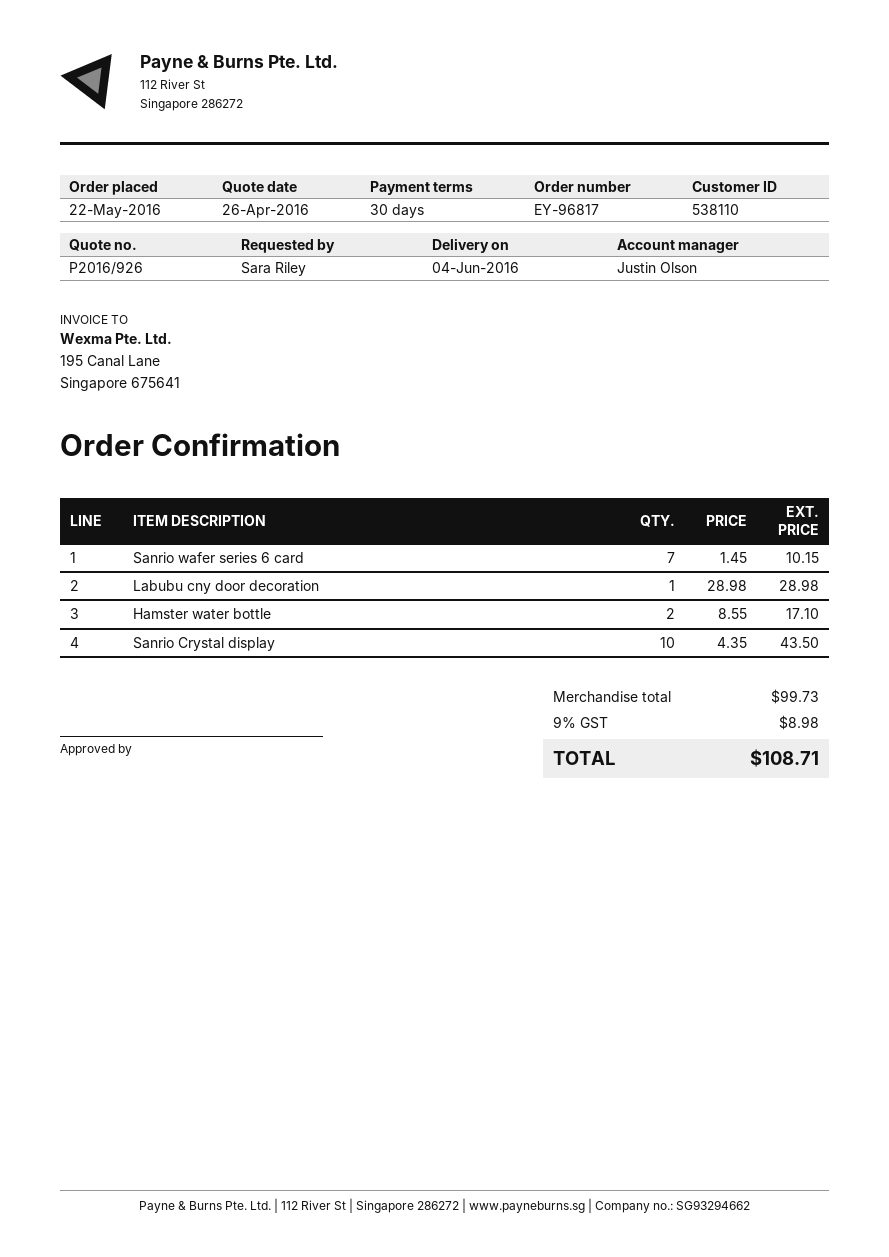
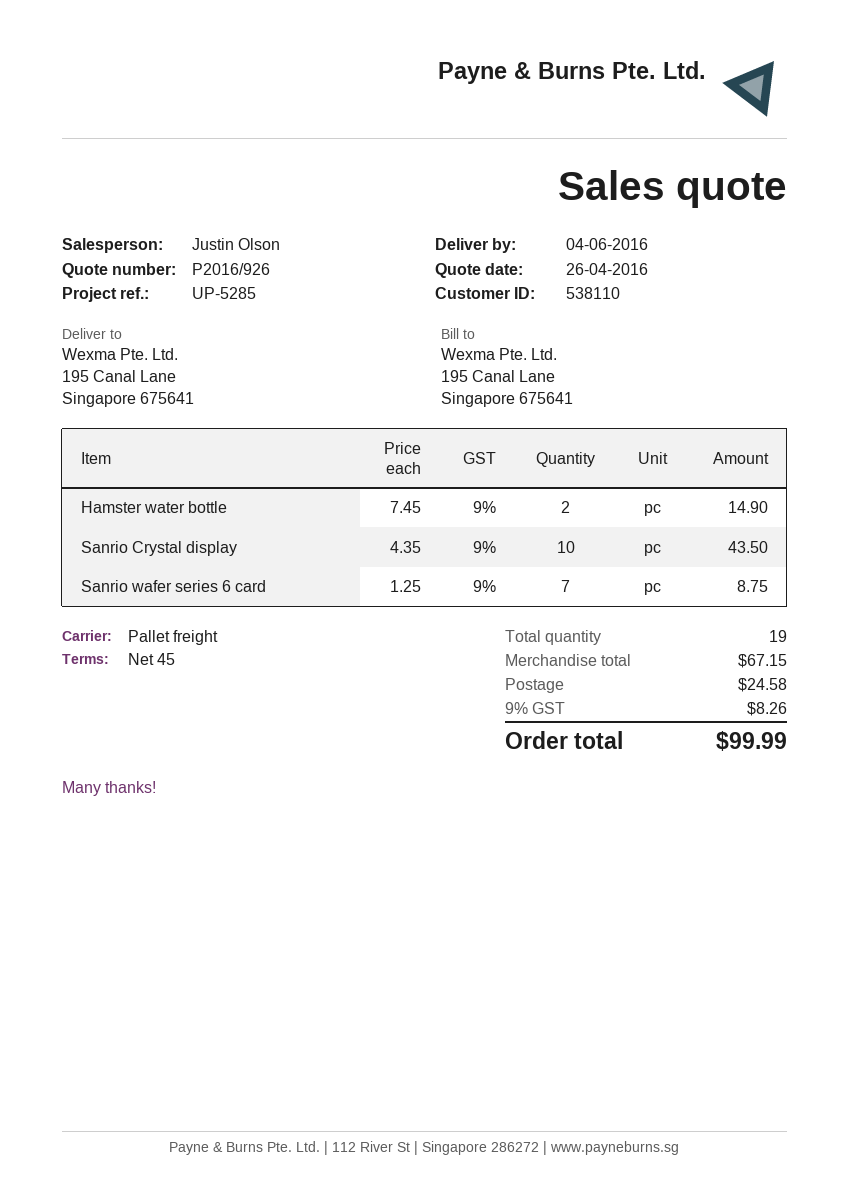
payment terms: 30 days -> 45 days
Sanrio wafer series 6 card: 7 x 1.45 = 10.15 -> 7 x 1.25 = 8.75
Labubu cny door decoration: 1 x 28.98 = 28.98 -> none
Hamster water bottle: 2 x 8.55 = 17.10 -> 2 x 7.45 = 14.90
subtotal: 99.73 -> 67.15
shipping: none -> 24.58
tax: 9% = 8.98 -> 9% = 8.26
total: 108.71 -> 99.99

